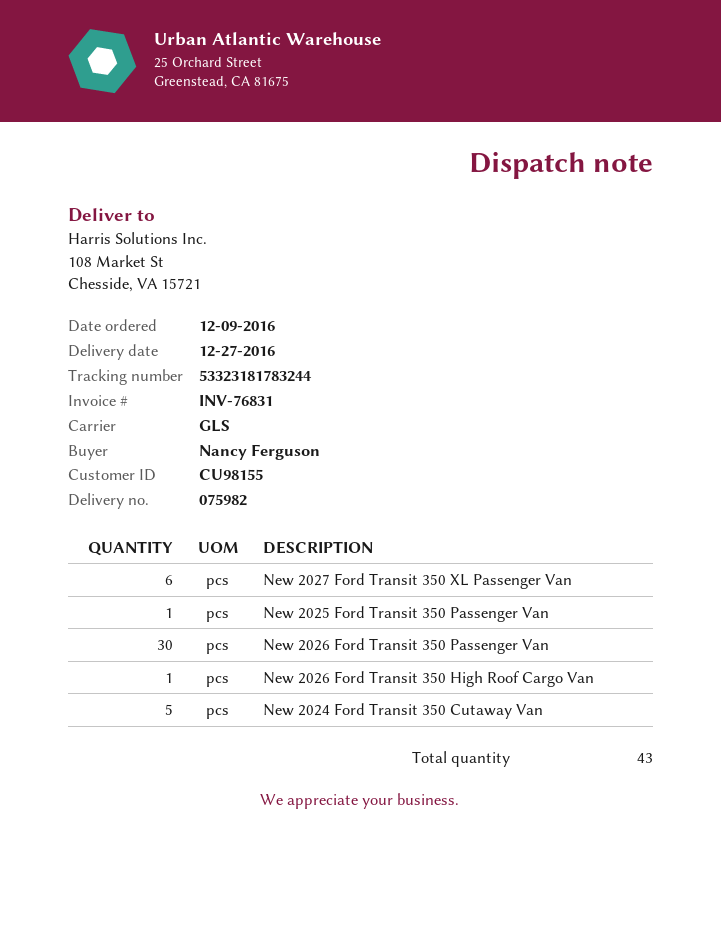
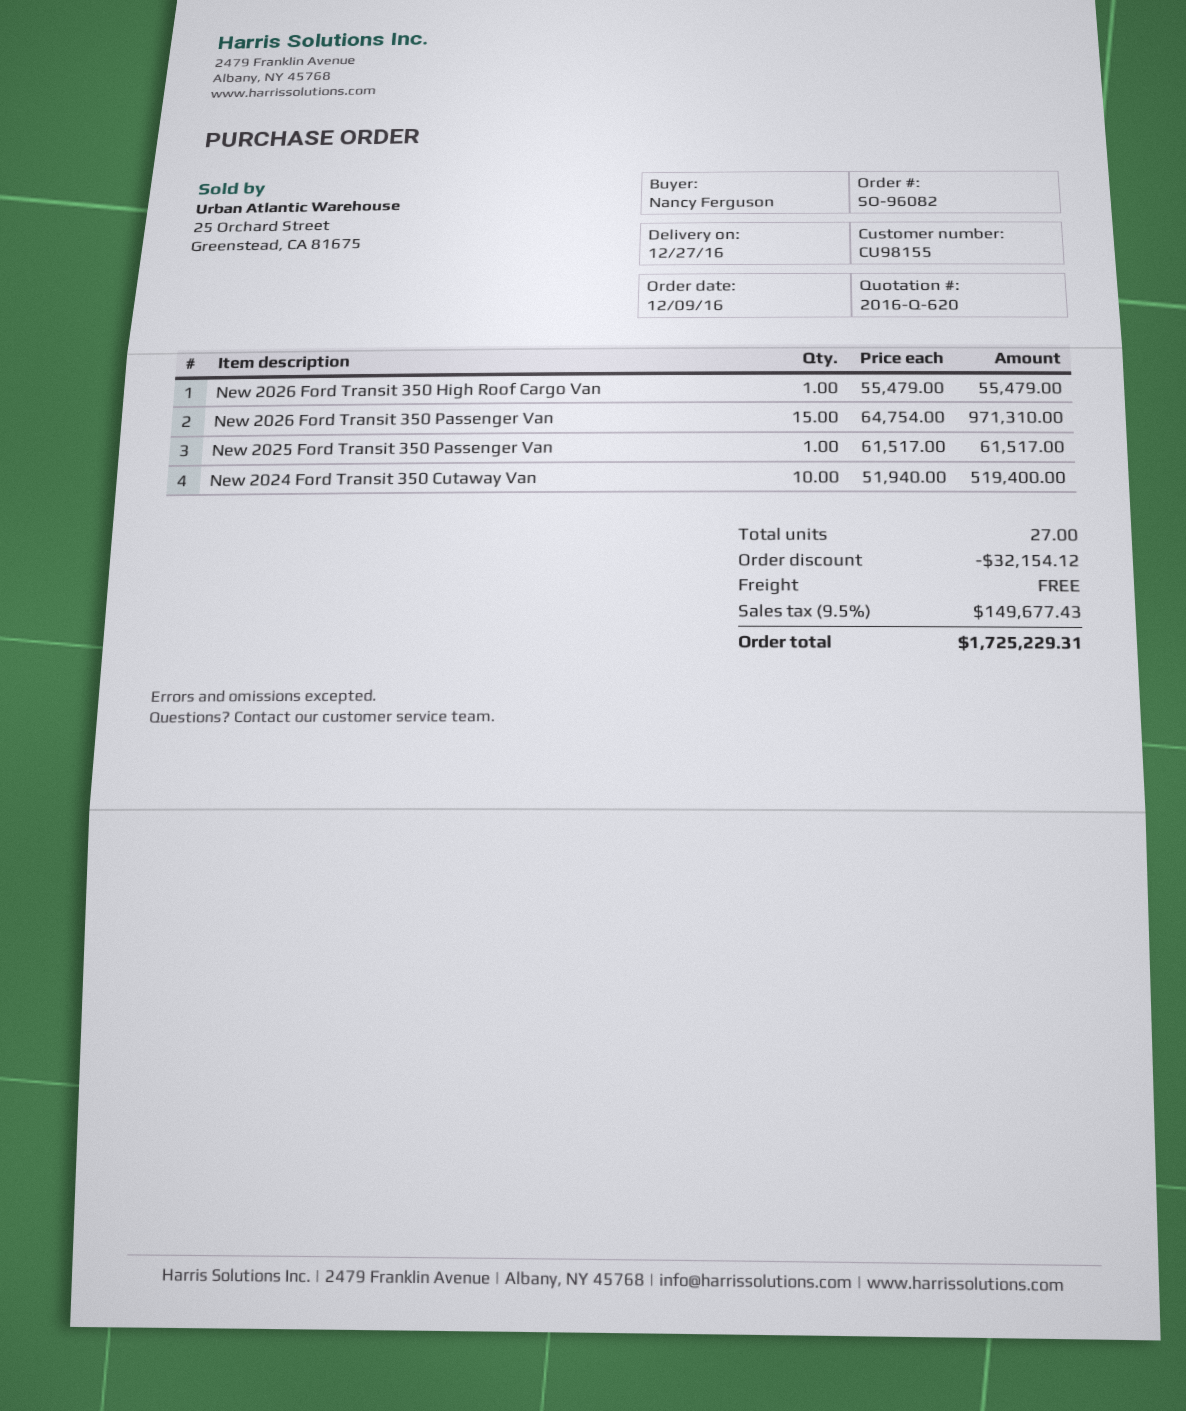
New 2027 Ford Transit 350 XL Passenger Van: 6 -> none
New 2026 Ford Transit 350 Passenger Van: 30 -> 15
New 2024 Ford Transit 350 Cutaway Van: 5 -> 10
total quantity: 43 -> 27

